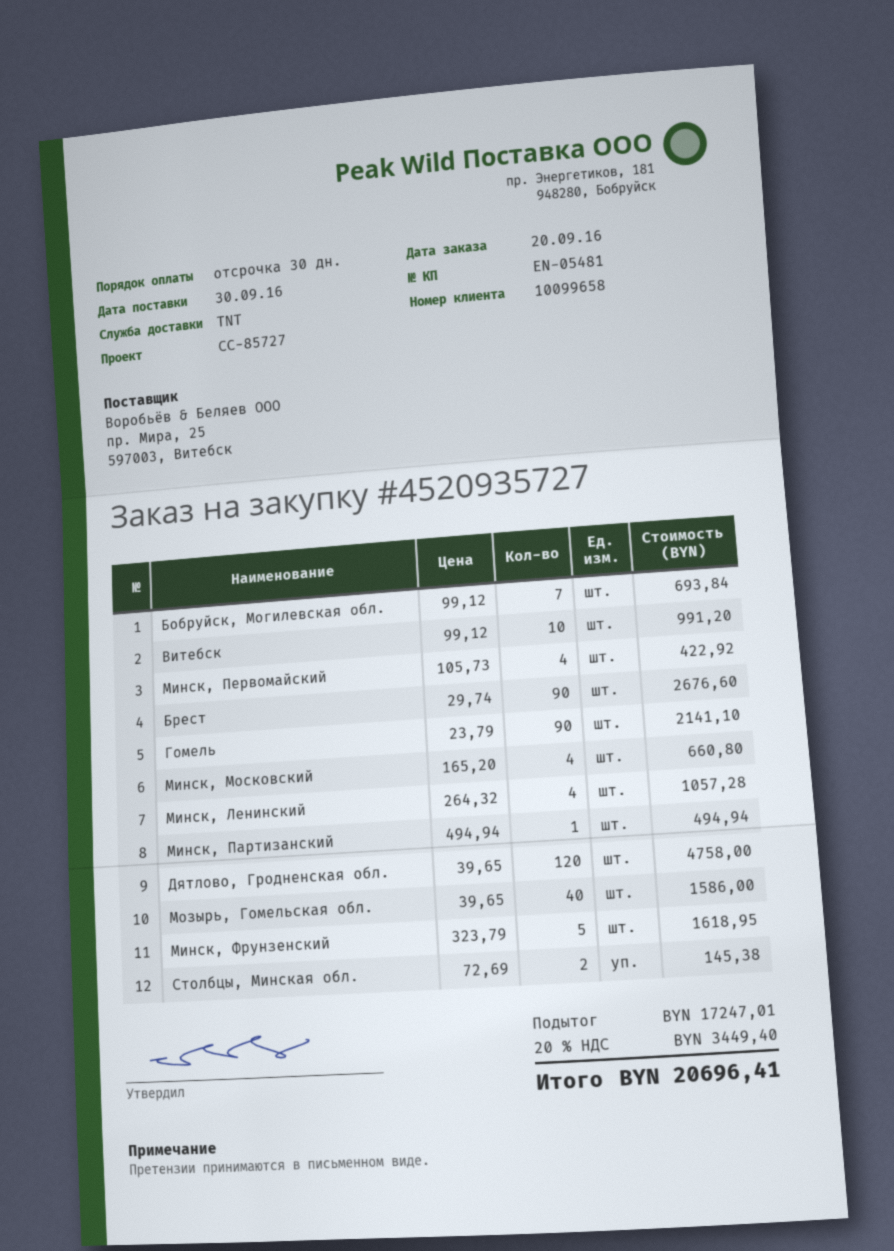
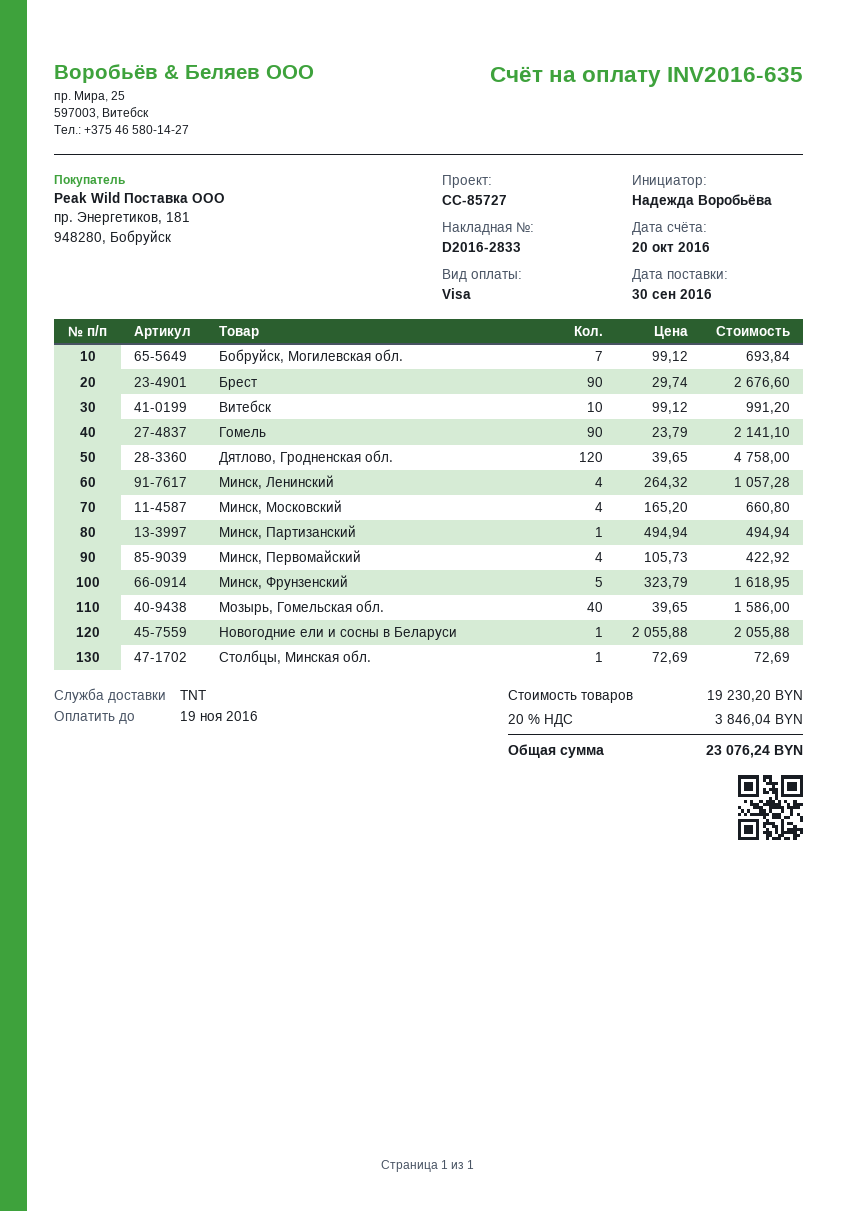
Столбцы, Минская обл.: 2 x 72.69 = 145.38 -> 1 x 72.69 = 72.69
Новогодние ели и сосны в Беларуси: none -> 1 x 2055.88 = 2055.88
subtotal: 17247.01 -> 19230.20
tax: 20% = 3449.40 -> 20% = 3846.04
total: 20696.41 -> 23076.24

